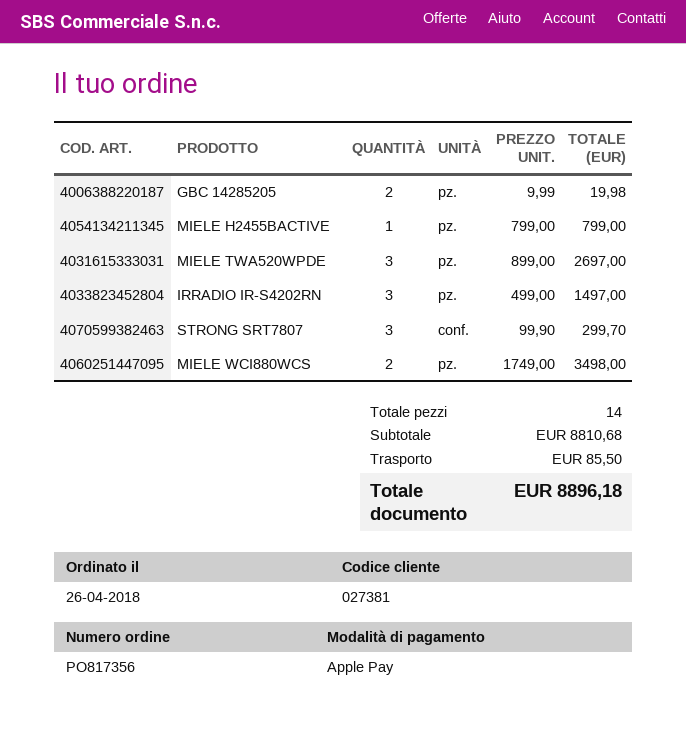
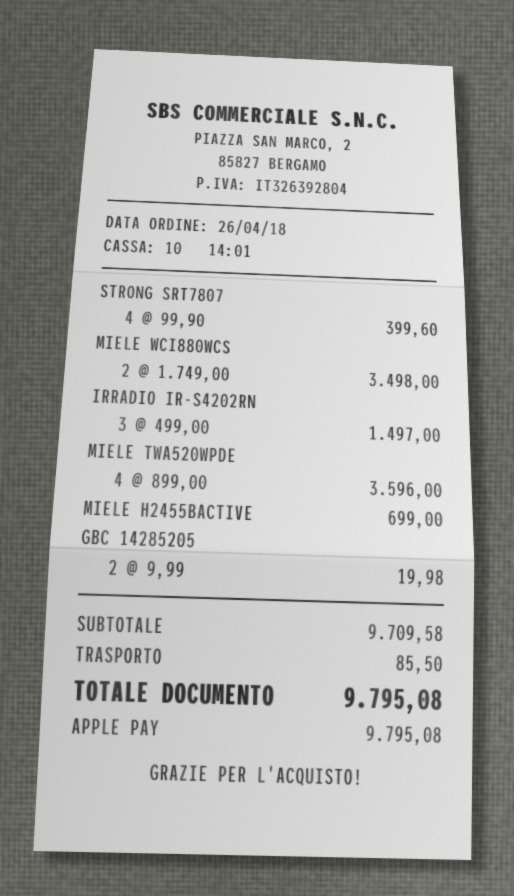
MIELE H2455BACTIVE: 1 x 799.00 = 799.00 -> 1 x 699.00 = 699.00
MIELE TWA520WPDE: 3 x 899.00 = 2697.00 -> 4 x 899.00 = 3596.00
STRONG SRT7807: 3 x 99.90 = 299.70 -> 4 x 99.90 = 399.60
subtotal: 8810.68 -> 9709.58
total: 8896.18 -> 9795.08

